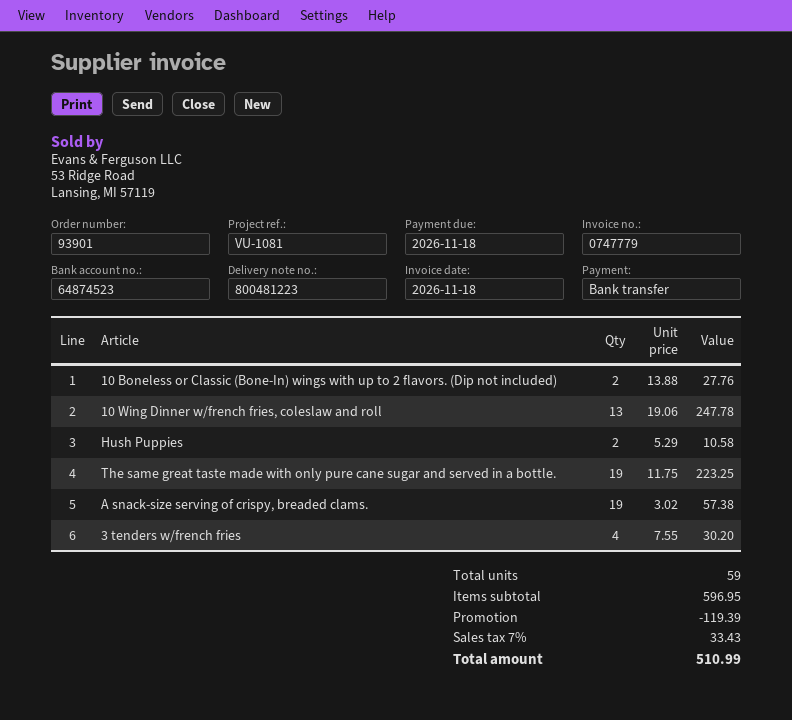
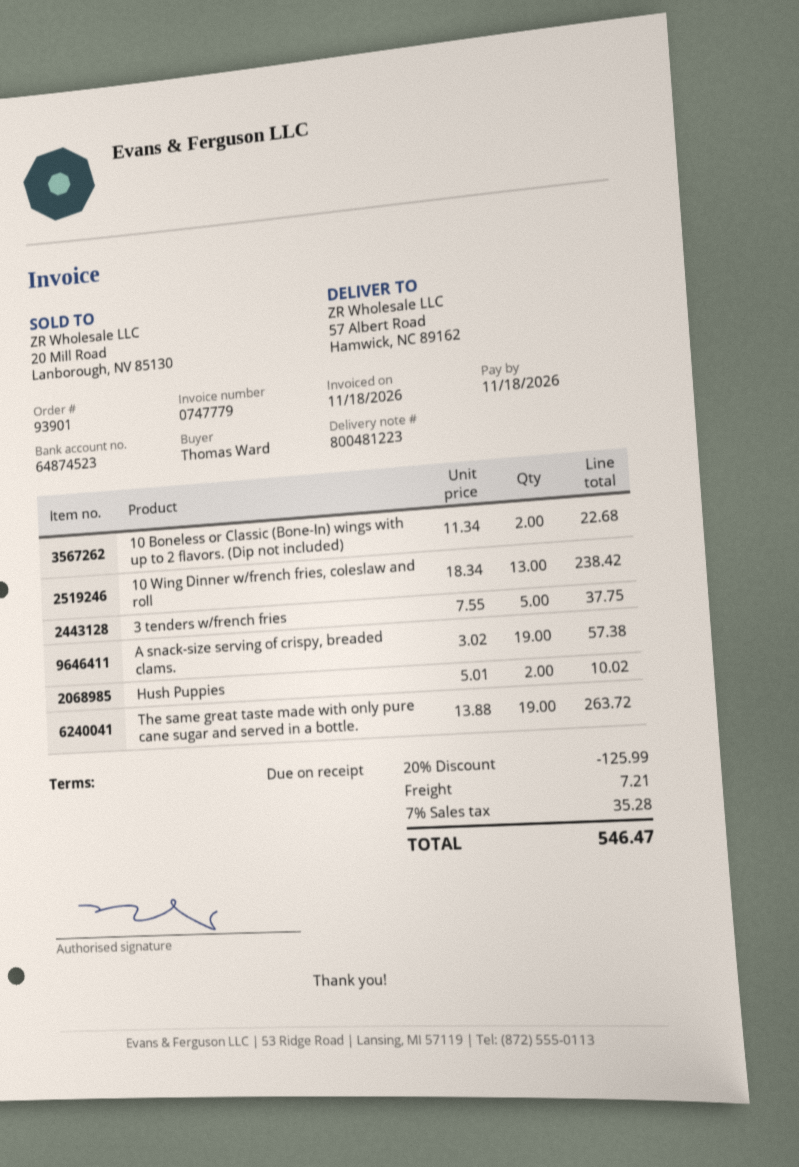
10 Boneless or Classic (Bone-In) wings with up to 2 flavors. (Dip not included): 2 x 13.88 = 27.76 -> 2 x 11.34 = 22.68
10 Wing Dinner w/french fries, coleslaw and roll: 13 x 19.06 = 247.78 -> 13 x 18.34 = 238.42
Hush Puppies: 2 x 5.29 = 10.58 -> 2 x 5.01 = 10.02
The same great taste made with only pure cane sugar and served in a bottle.: 19 x 11.75 = 223.25 -> 19 x 13.88 = 263.72
3 tenders w/french fries: 4 x 7.55 = 30.20 -> 5 x 7.55 = 37.75
discount: 119.39 -> 125.99
shipping: none -> 7.21
tax: 7% = 33.43 -> 7% = 35.28
total: 510.99 -> 546.47

